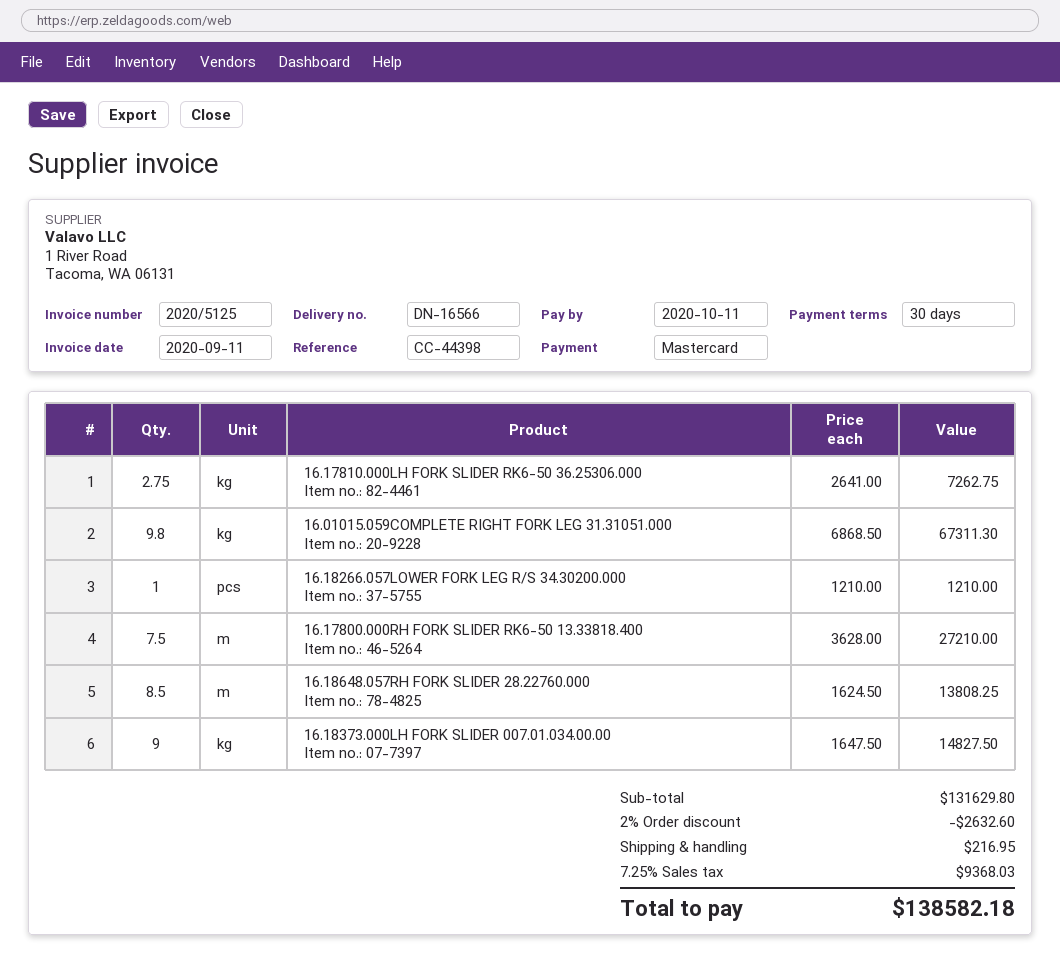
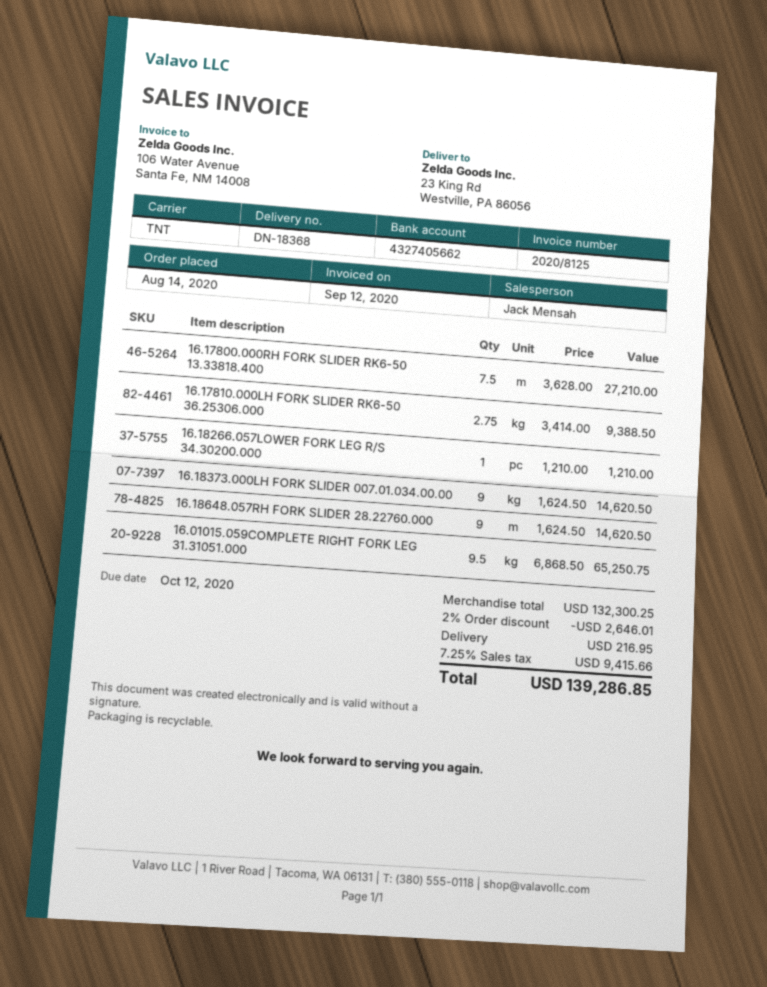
delivery note number: DN-16566 -> DN-18368
invoice number: 2020/5125 -> 2020/8125
invoice date: 2020-09-11 -> 2020-09-12
due date: 2020-10-11 -> 2020-10-12
16.17810.000LH FORK SLIDER RK6-50 36.25306.000: 2.75 x 2641.00 = 7262.75 -> 2.75 x 3414.00 = 9388.50
16.01015.059COMPLETE RIGHT FORK LEG 31.31051.000: 9.8 x 6868.50 = 67311.30 -> 9.5 x 6868.50 = 65250.75
16.18648.057RH FORK SLIDER 28.22760.000: 8.5 x 1624.50 = 13808.25 -> 9 x 1624.50 = 14620.50
16.18373.000LH FORK SLIDER 007.01.034.00.00: 9 x 1647.50 = 14827.50 -> 9 x 1624.50 = 14620.50
subtotal: 131629.80 -> 132300.25
discount: 2% = 2632.60 -> 2% = 2646.01
tax: 7.25% = 9368.03 -> 7.25% = 9415.66
total: 138582.18 -> 139286.85

